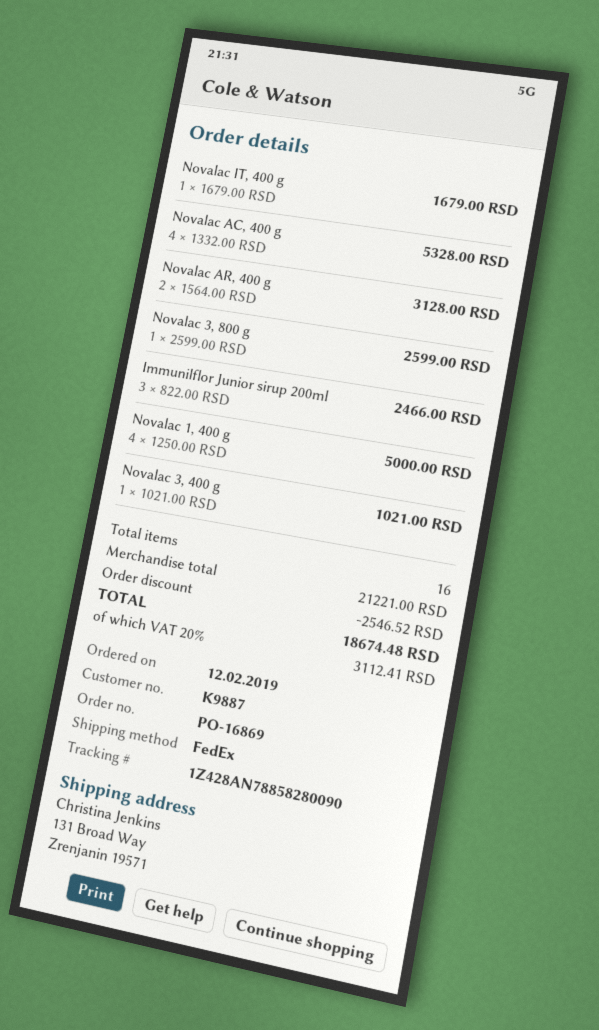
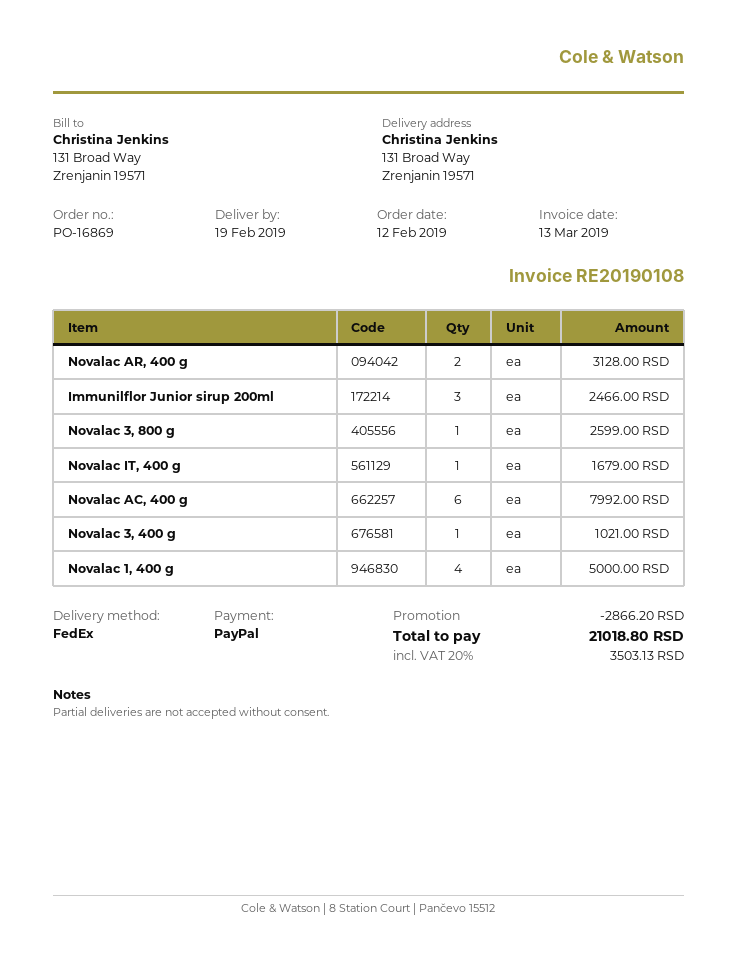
Novalac AC, 400 g: 4 for 5328.00 -> 6 for 7992.00
discount: 2546.52 -> 2866.20
tax: 20% = 3112.41 -> 20% = 3503.13
total: 18674.48 -> 21018.80

